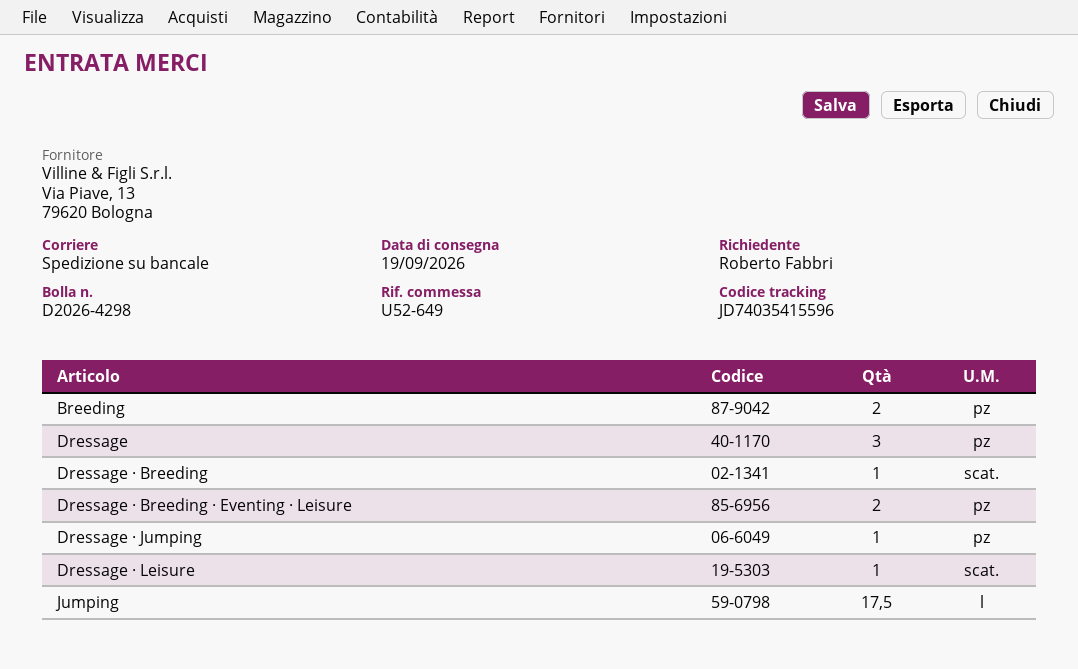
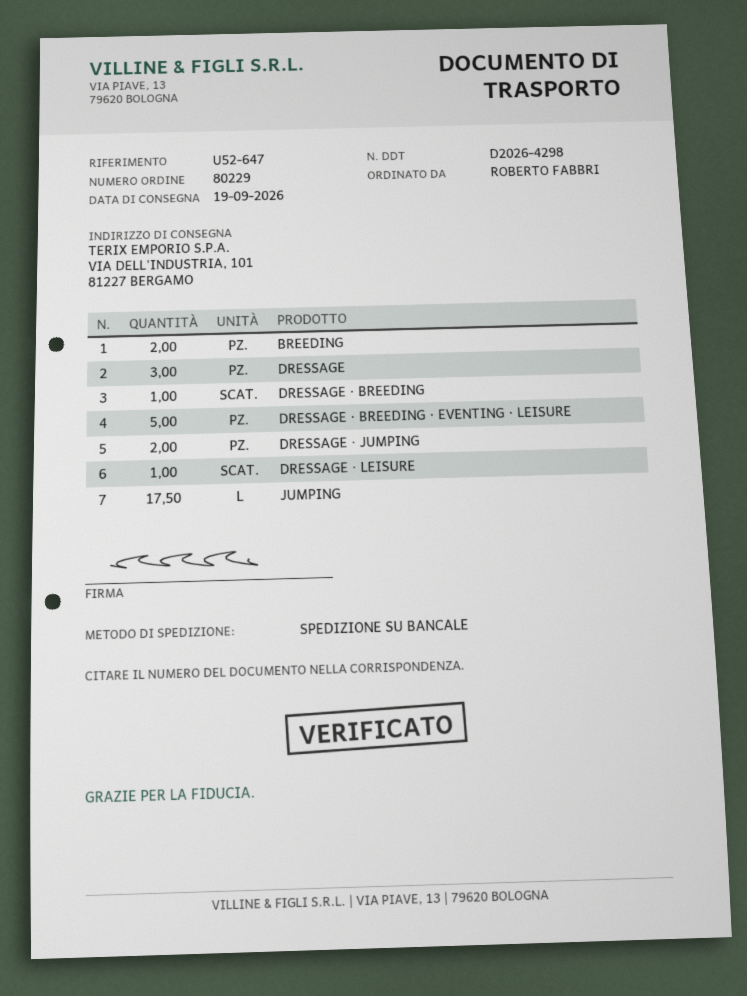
reference: U52-649 -> U52-647
Dressage · Breeding · Eventing · Leisure: 2 -> 5
Dressage · Jumping: 1 -> 2

